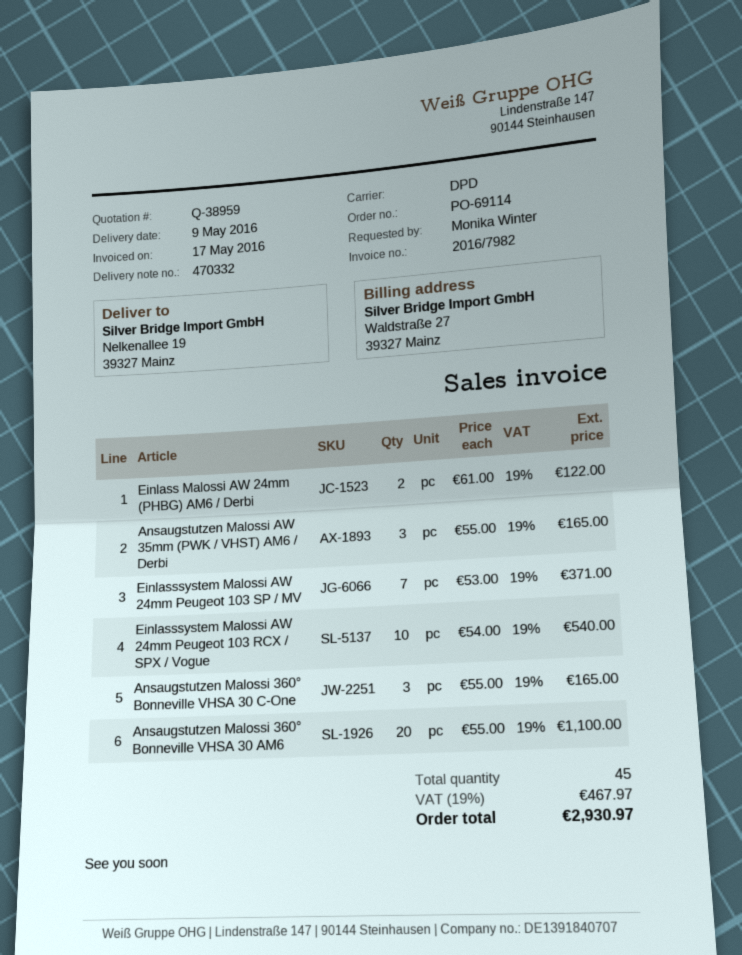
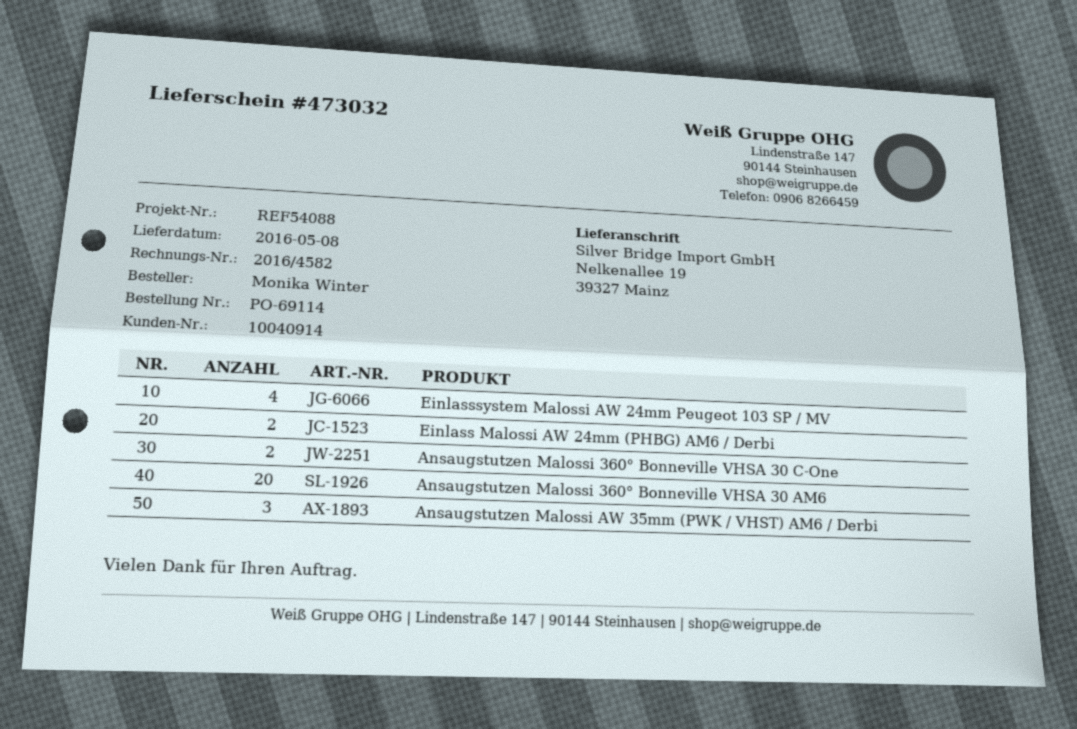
delivery note number: 470332 -> 473032
delivery date: 2016-05-09 -> 2016-05-08
invoice number: 2016/7982 -> 2016/4582
Einlasssystem Malossi AW 24mm Peugeot 103 SP / MV: 7 -> 4
Einlasssystem Malossi AW 24mm Peugeot 103 RCX / SPX / Vogue: 10 -> none
Ansaugstutzen Malossi 360° Bonneville VHSA 30 C-One: 3 -> 2

